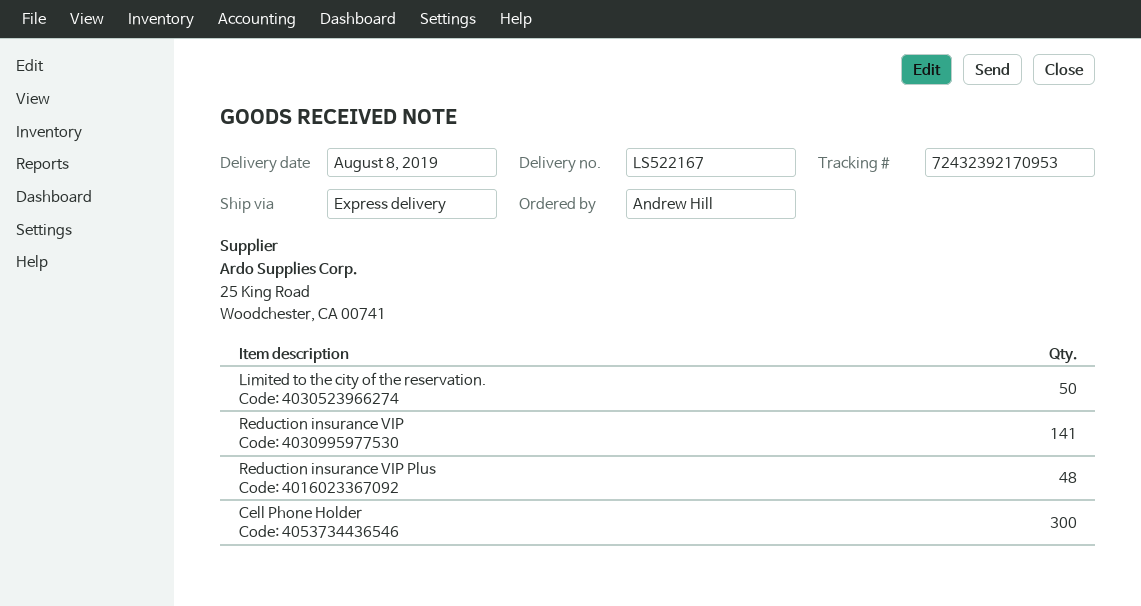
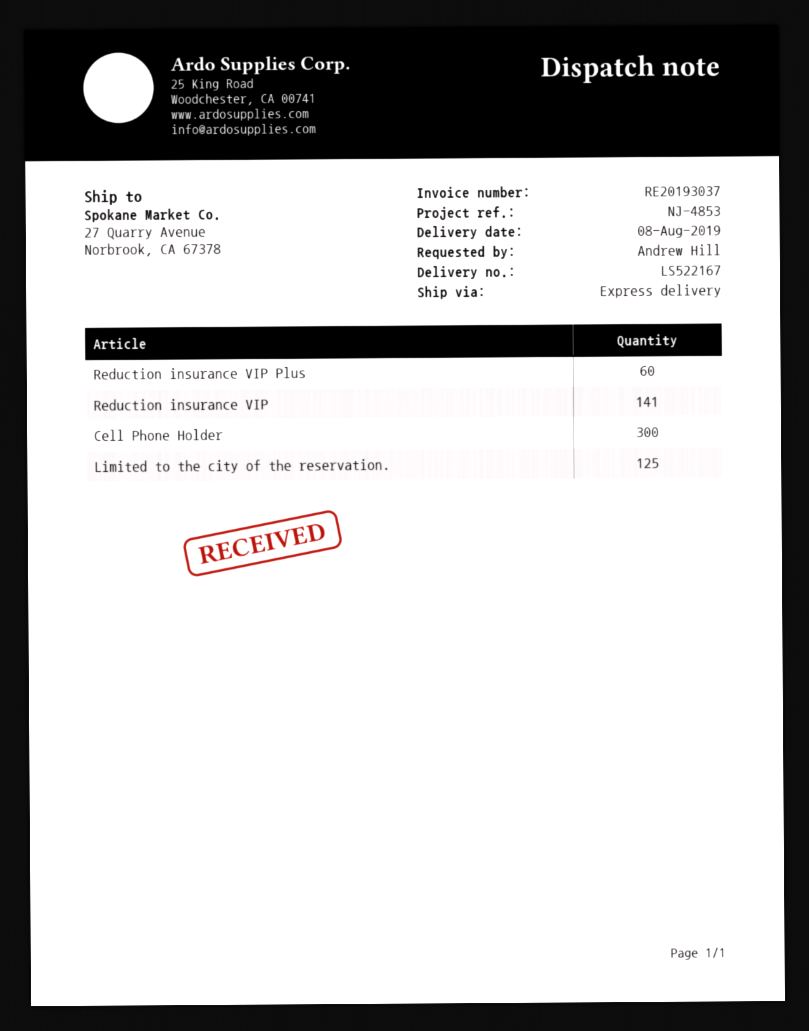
Limited to the city of the reservation.: 50 -> 125
Reduction insurance VIP Plus: 48 -> 60

